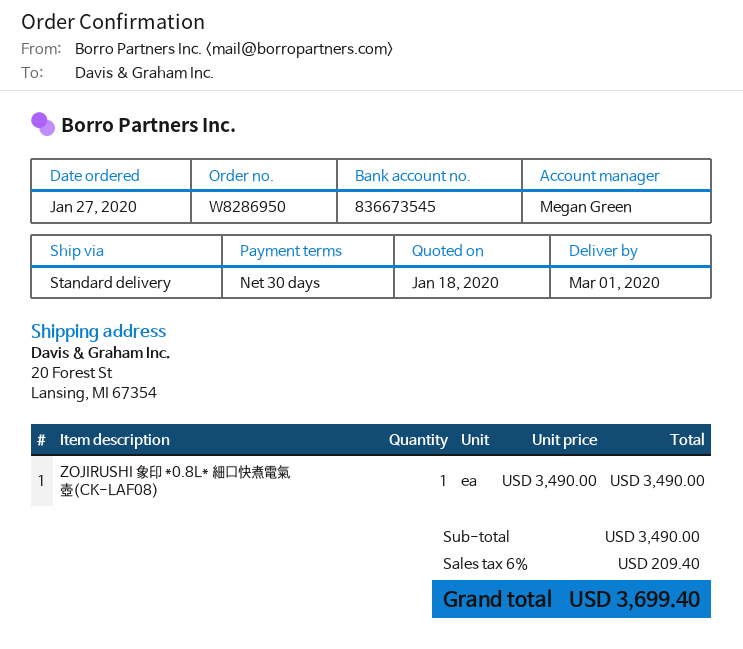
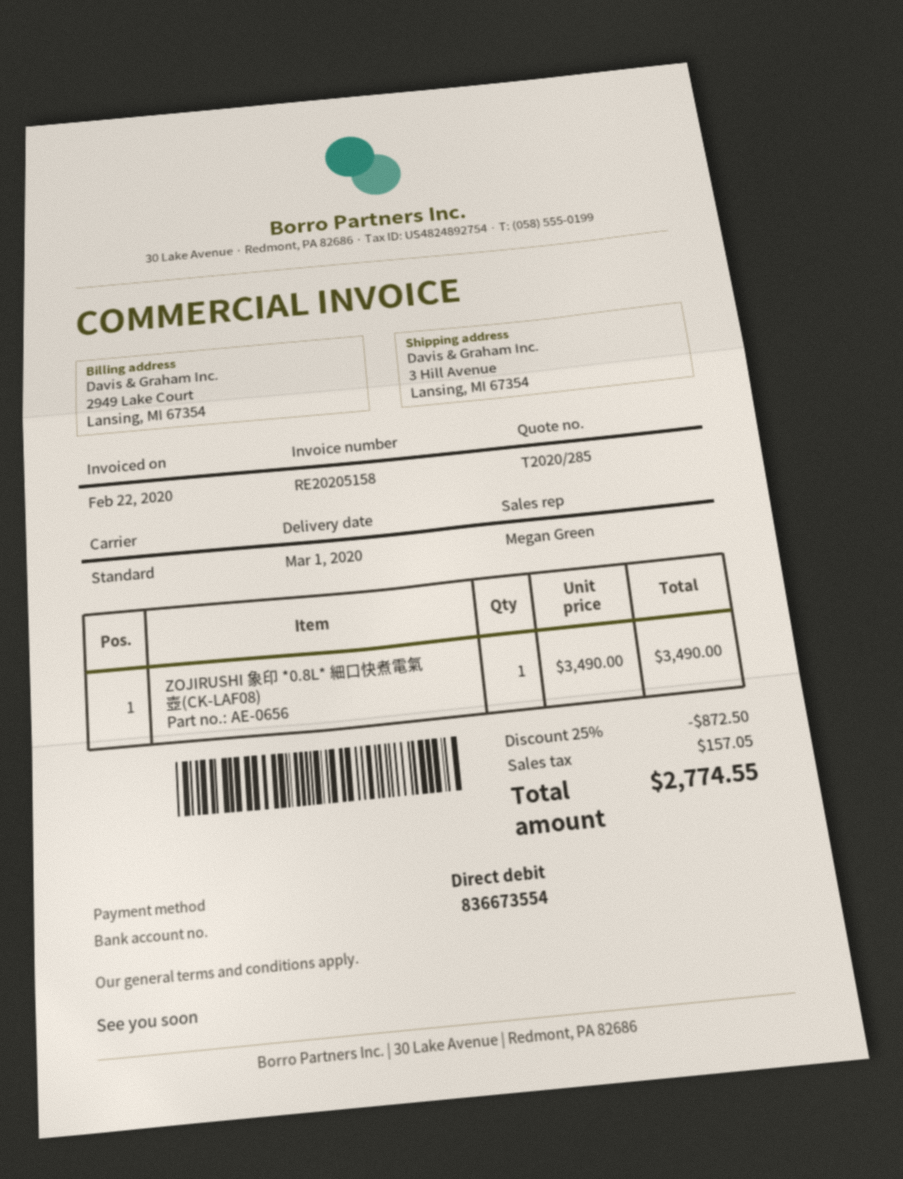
bank account: 836673545 -> 836673554
ship to: 20 Forest St, Lansing, MI 67354 -> 3 Hill Avenue, Lansing, MI 67354
discount: none -> 25% = 872.50
tax: 209.40 -> 157.05
total: 3699.40 -> 2774.55

